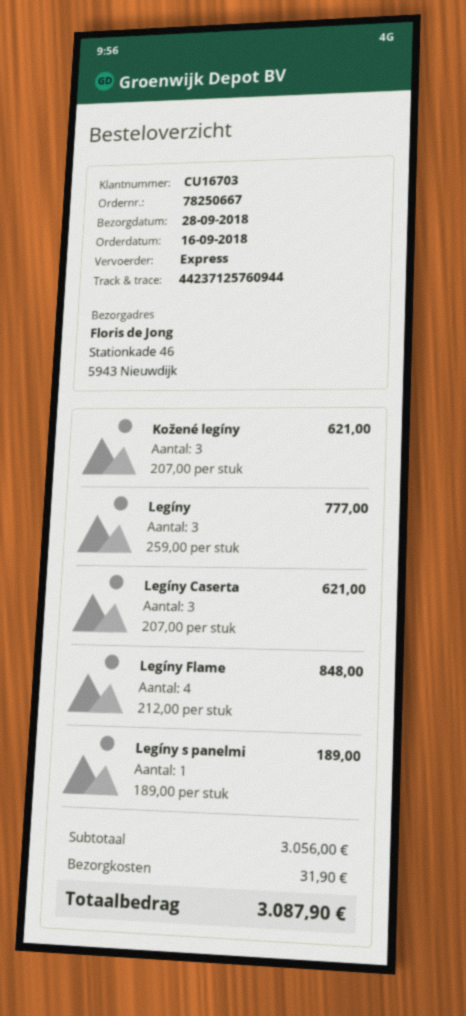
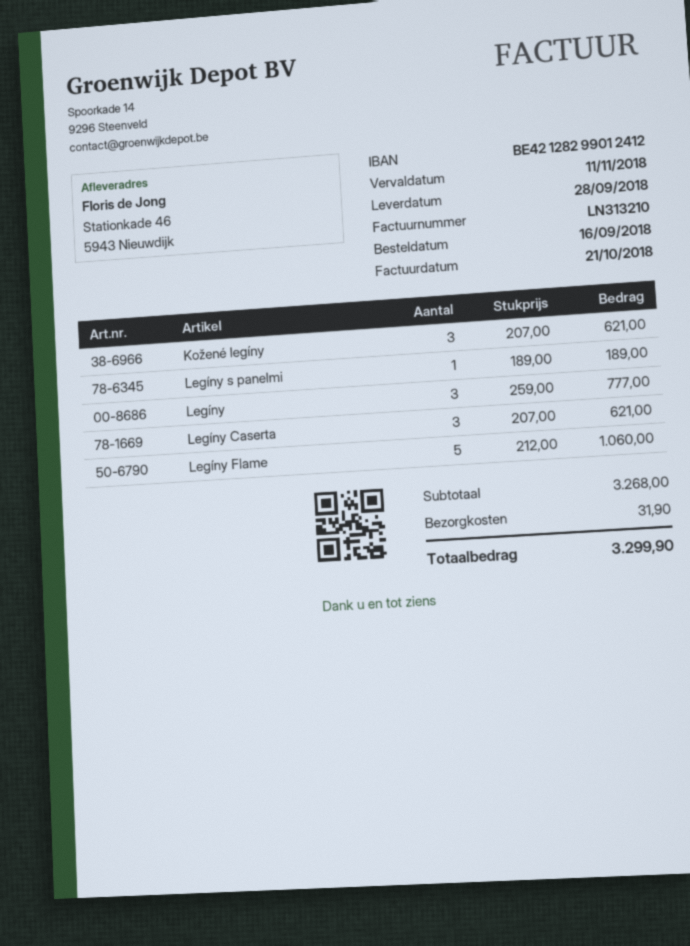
Legíny Flame: 4 x 212.00 = 848.00 -> 5 x 212.00 = 1060.00
subtotal: 3056.00 -> 3268.00
total: 3087.90 -> 3299.90

